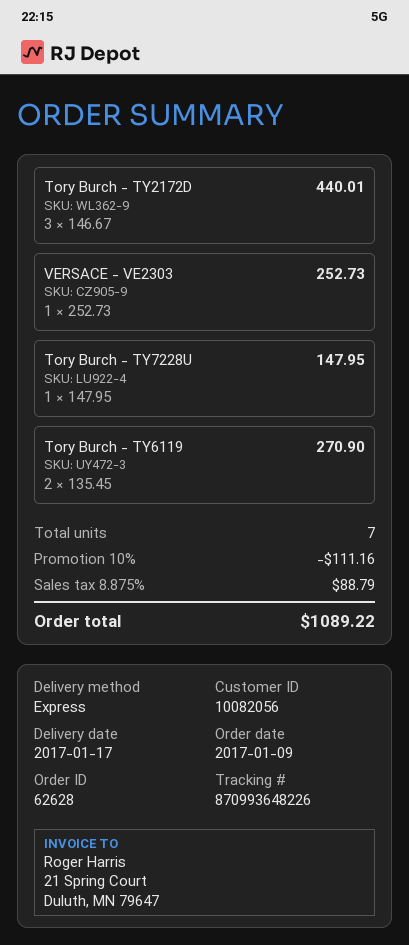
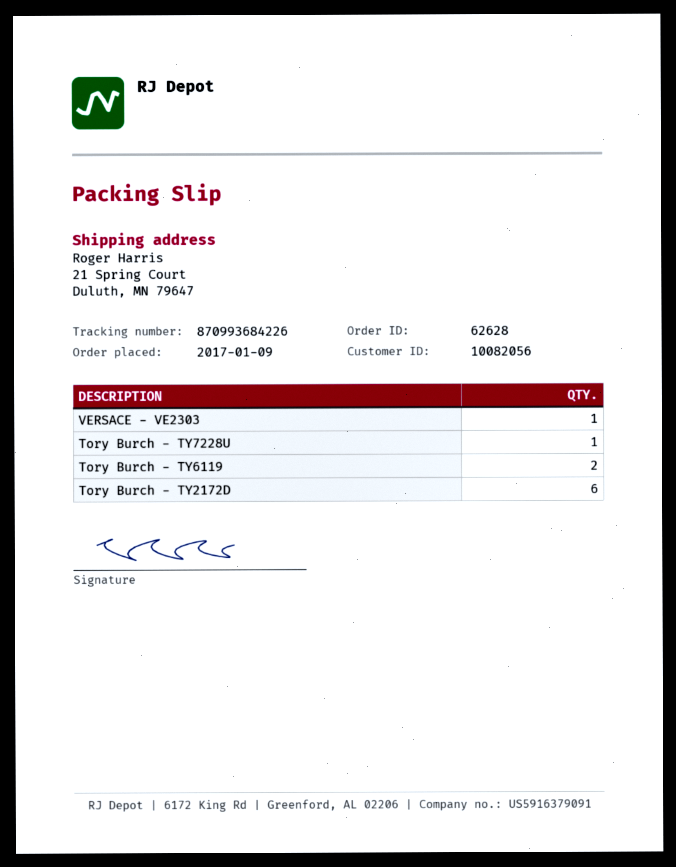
tracking number: 870993648226 -> 870993684226
Tory Burch - TY2172D: 3 -> 6

